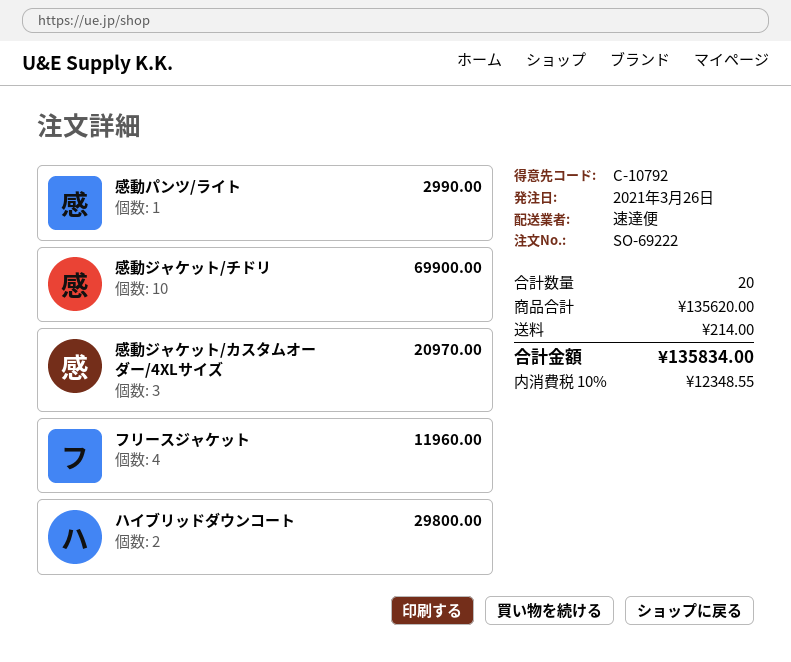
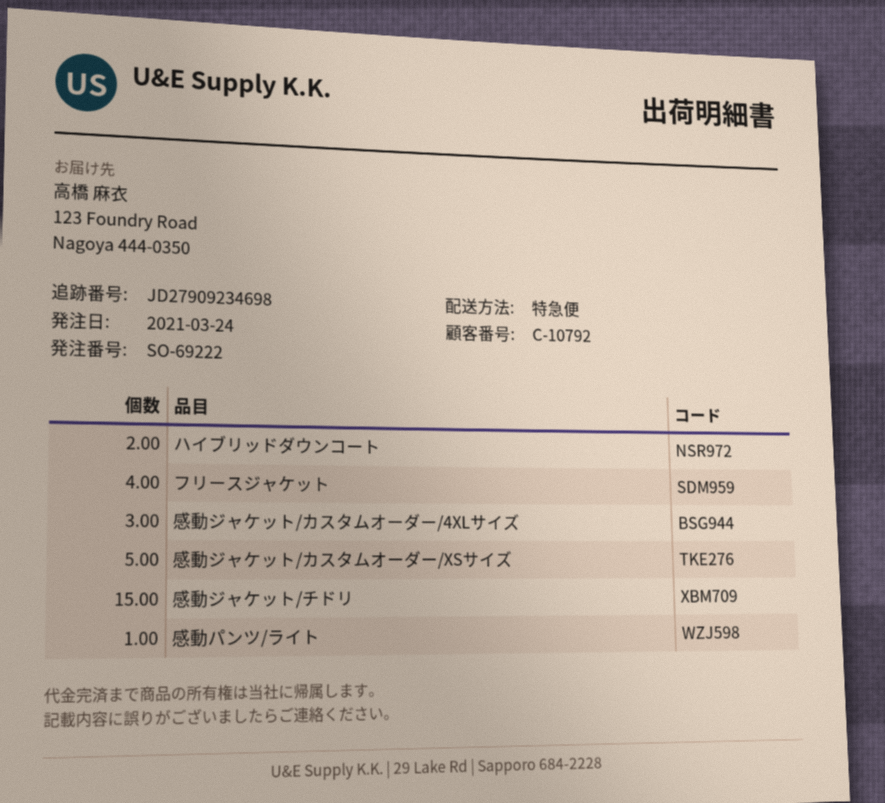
order date: 2021-03-26 -> 2021-03-24
感動ジャケット/チドリ: 10 -> 15
感動ジャケット/カスタムオーダー/XSサイズ: none -> 5

